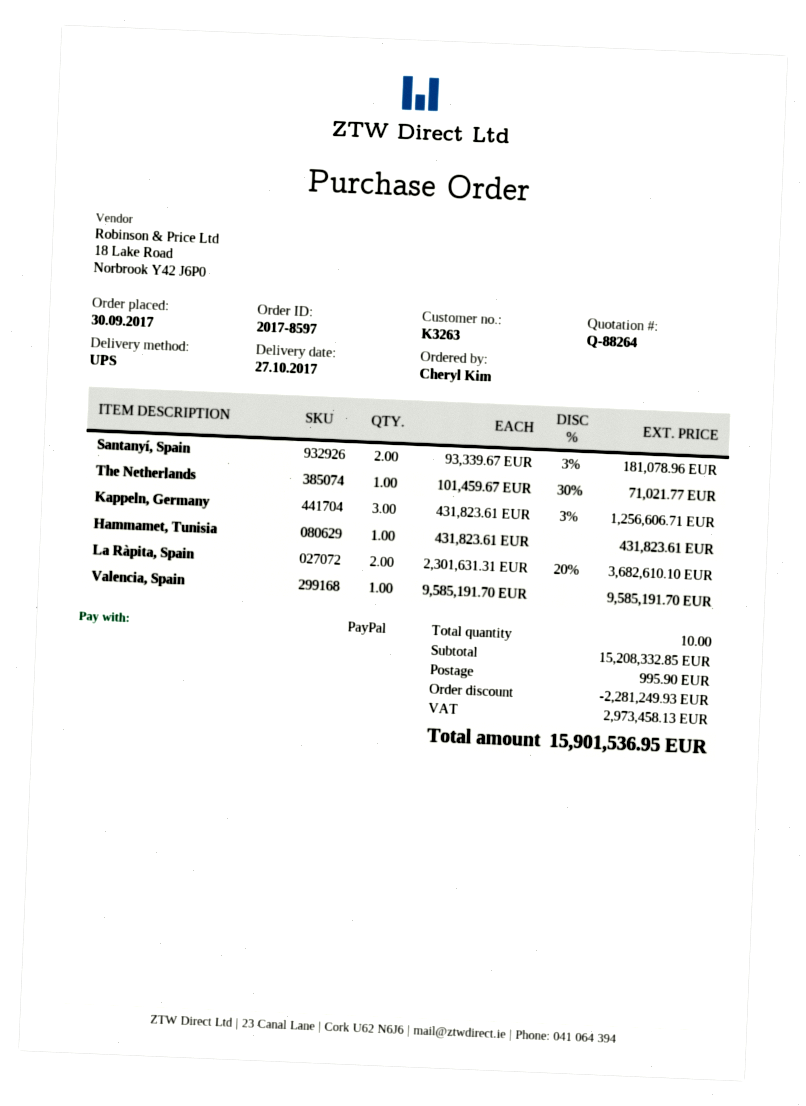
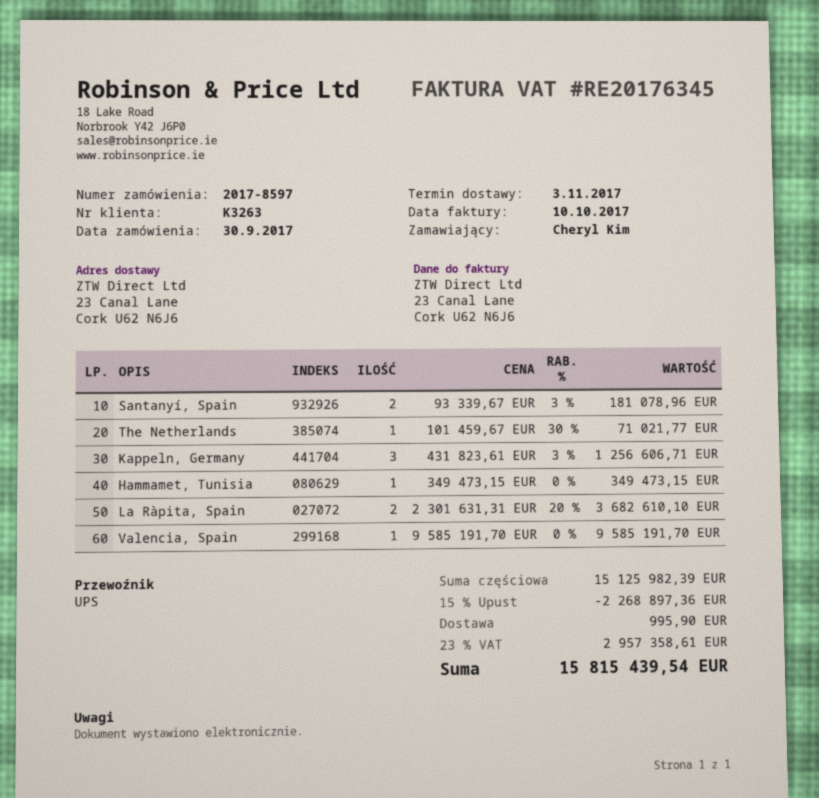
delivery date: 2017-10-27 -> 2017-11-03
Hammamet, Tunisia: 1 x 431823.61 = 431823.61 -> 1 x 349473.15 = 349473.15
subtotal: 15208332.85 -> 15125982.39
discount: 2281249.93 -> 2268897.36
tax: 2973458.13 -> 2957358.61
total: 15901536.95 -> 15815439.54

